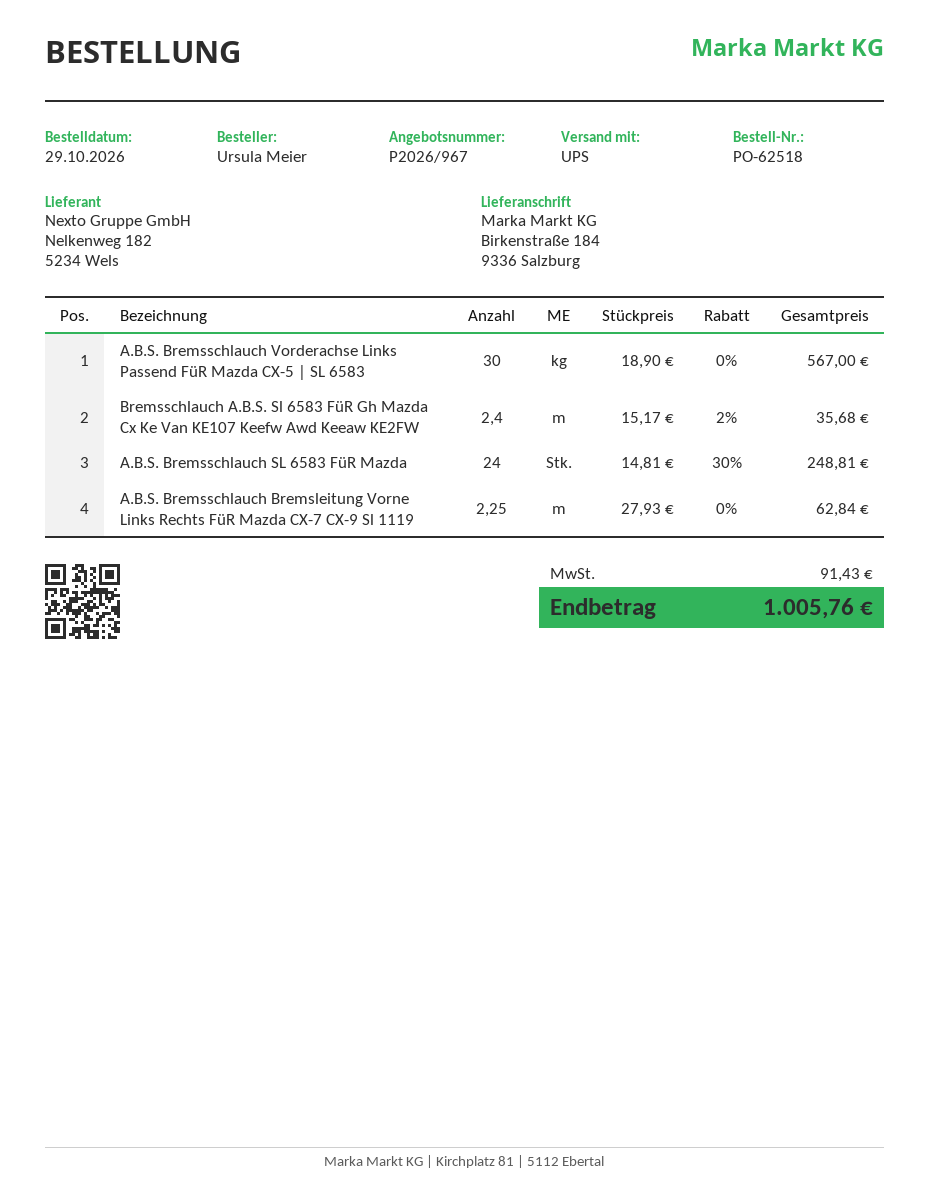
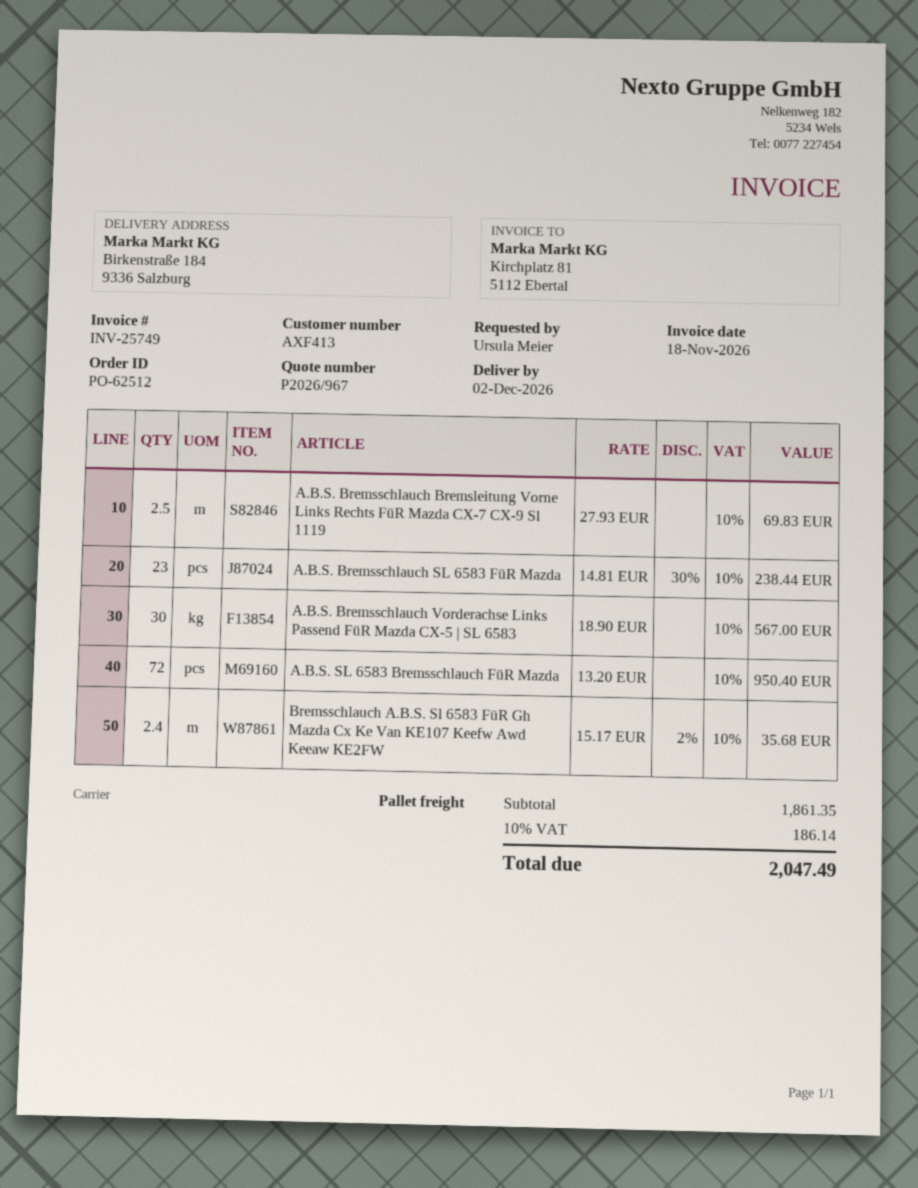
order number: PO-62518 -> PO-62512
shipping method: UPS -> pallet freight
A.B.S. Bremsschlauch SL 6583 FüR Mazda: 24 x 14.81 - 30% = 248.81 -> 23 x 14.81 - 30% = 238.44
A.B.S. Bremsschlauch Bremsleitung Vorne Links Rechts FüR Mazda CX-7 CX-9 Sl 1119: 2.25 x 27.93 = 62.84 -> 2.5 x 27.93 = 69.83
A.B.S. SL 6583 Bremsschlauch FüR Mazda: none -> 72 x 13.20 = 950.40
tax: 91.43 -> 186.14
total: 1005.76 -> 2047.49

